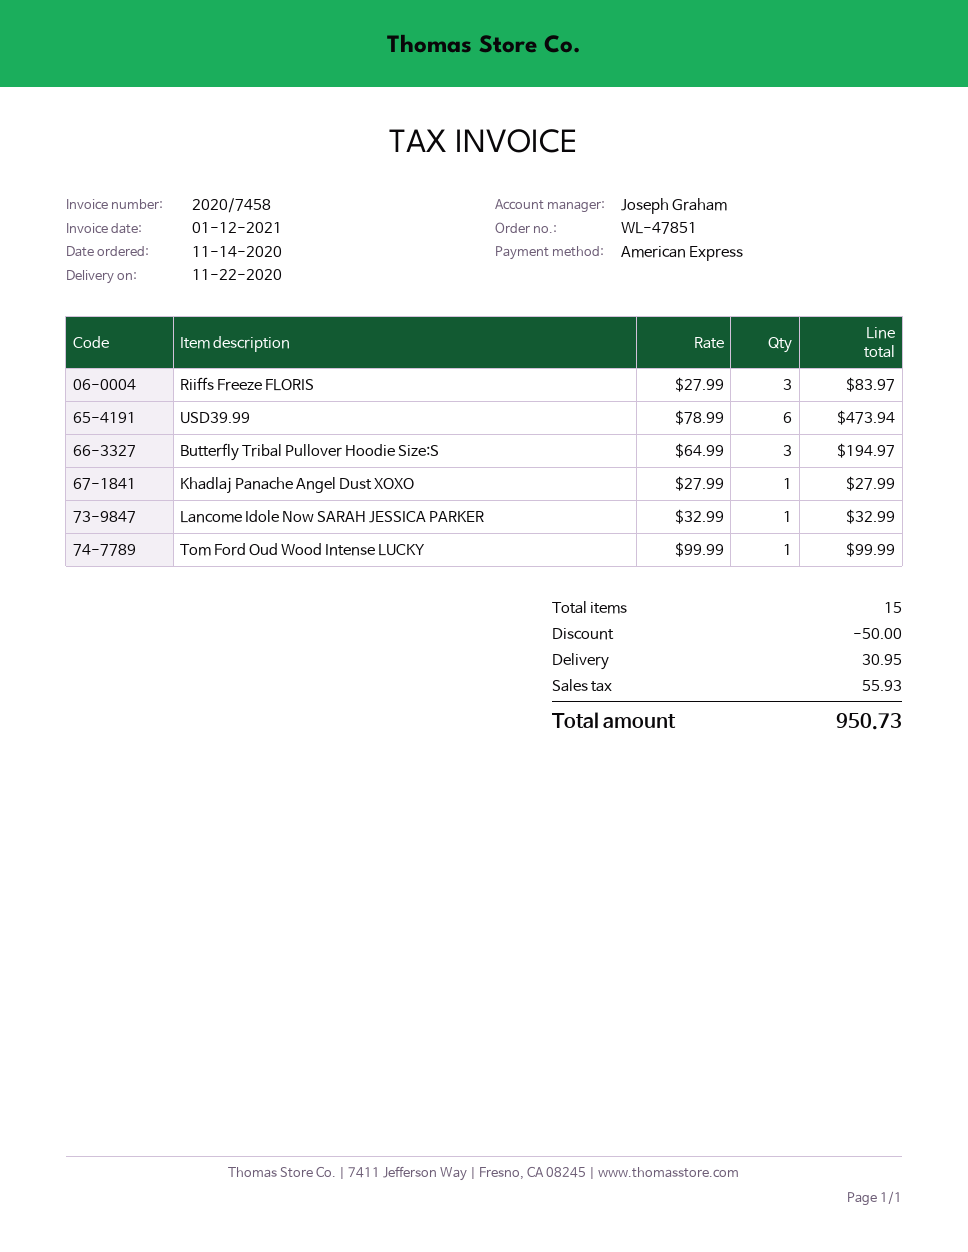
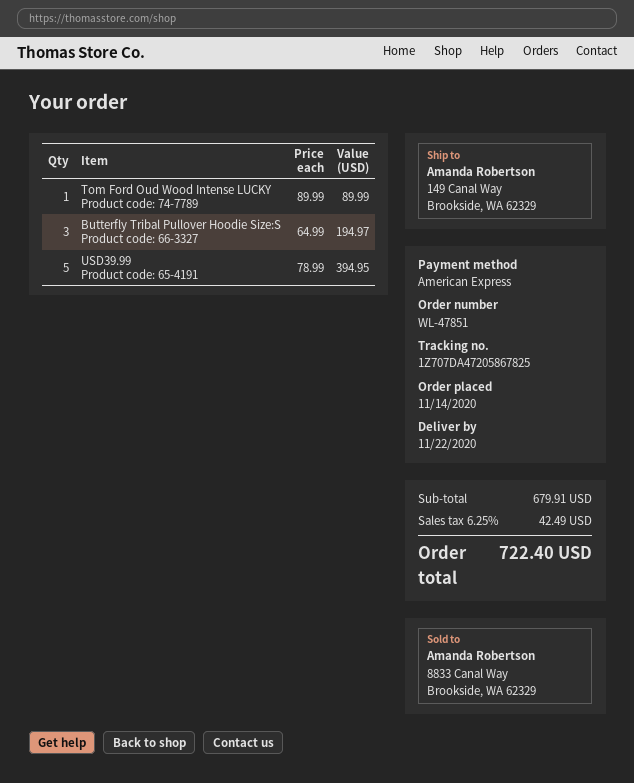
Riiffs Freeze FLORIS: 3 x 27.99 = 83.97 -> none
USD39.99: 6 x 78.99 = 473.94 -> 5 x 78.99 = 394.95
Khadlaj Panache Angel Dust XOXO: 1 x 27.99 = 27.99 -> none
Lancome Idole Now SARAH JESSICA PARKER: 1 x 32.99 = 32.99 -> none
Tom Ford Oud Wood Intense LUCKY: 1 x 99.99 = 99.99 -> 1 x 89.99 = 89.99
discount: 50.00 -> none
shipping: 30.95 -> none
tax: 55.93 -> 42.49
total: 950.73 -> 722.40

